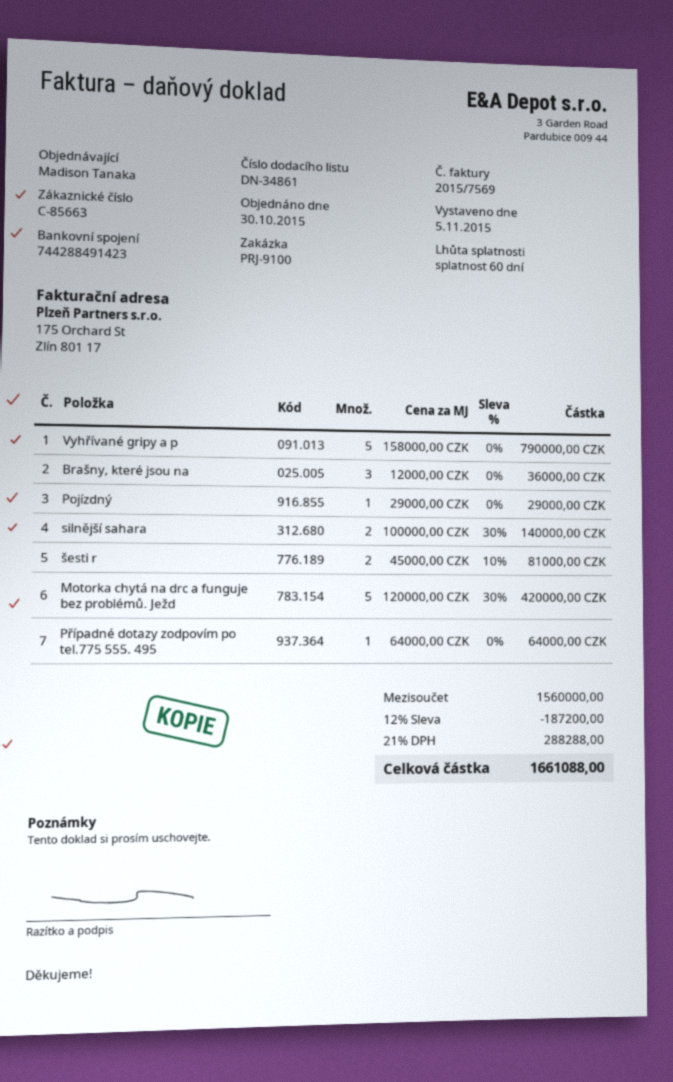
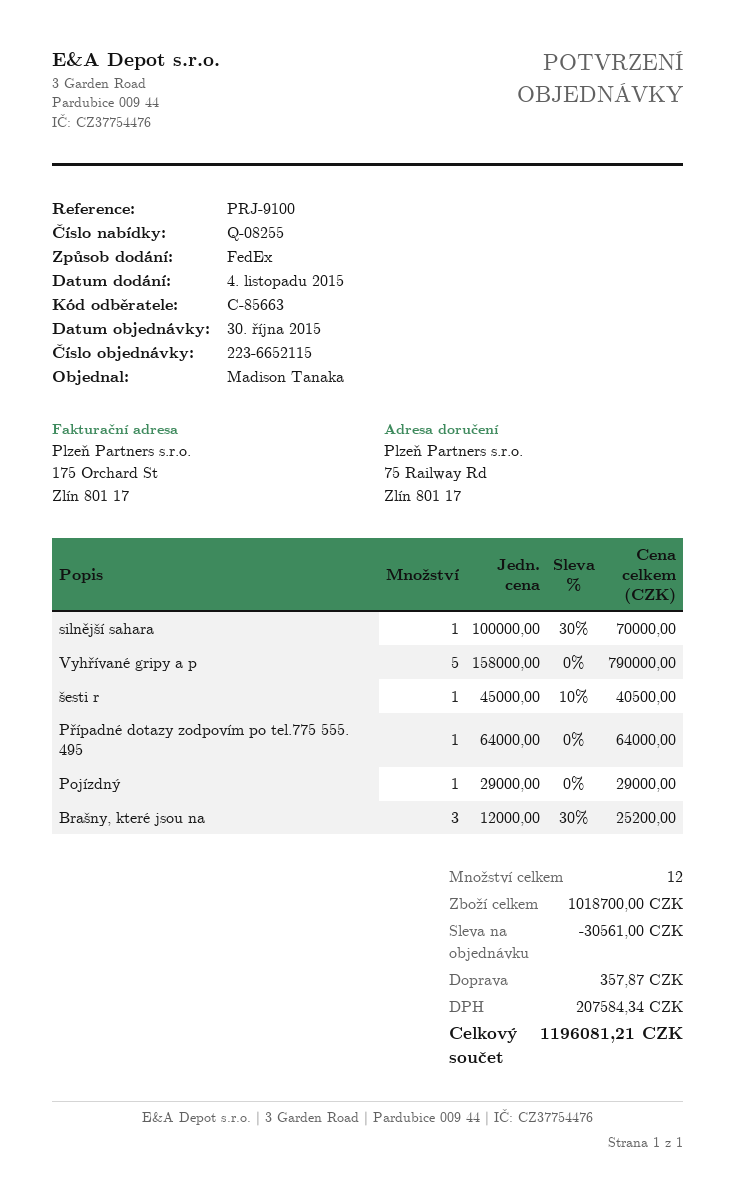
Brašny, které jsou na: 3 x 12000.00 = 36000.00 -> 3 x 12000.00 - 30% = 25200.00
silnější sahara: 2 x 100000.00 - 30% = 140000.00 -> 1 x 100000.00 - 30% = 70000.00
šesti r: 2 x 45000.00 - 10% = 81000.00 -> 1 x 45000.00 - 10% = 40500.00
Motorka chytá na drc a funguje bez problémů. Ježd: 5 x 120000.00 - 30% = 420000.00 -> none
subtotal: 1560000.00 -> 1018700.00
discount: 187200.00 -> 30561.00
shipping: none -> 357.87
tax: 288288.00 -> 207584.34
total: 1661088.00 -> 1196081.21

